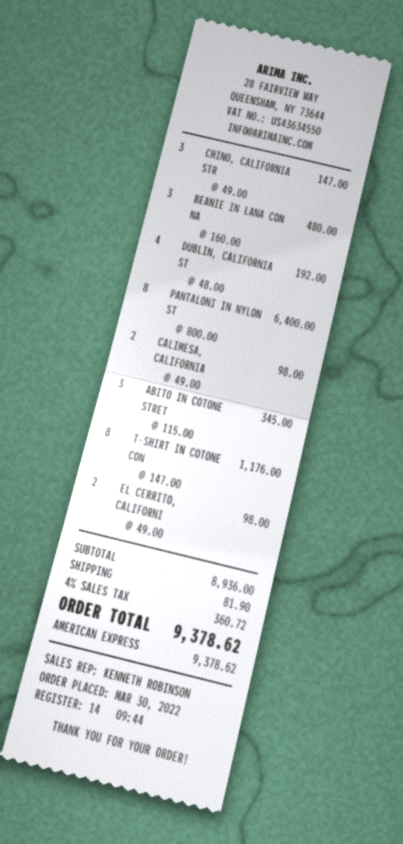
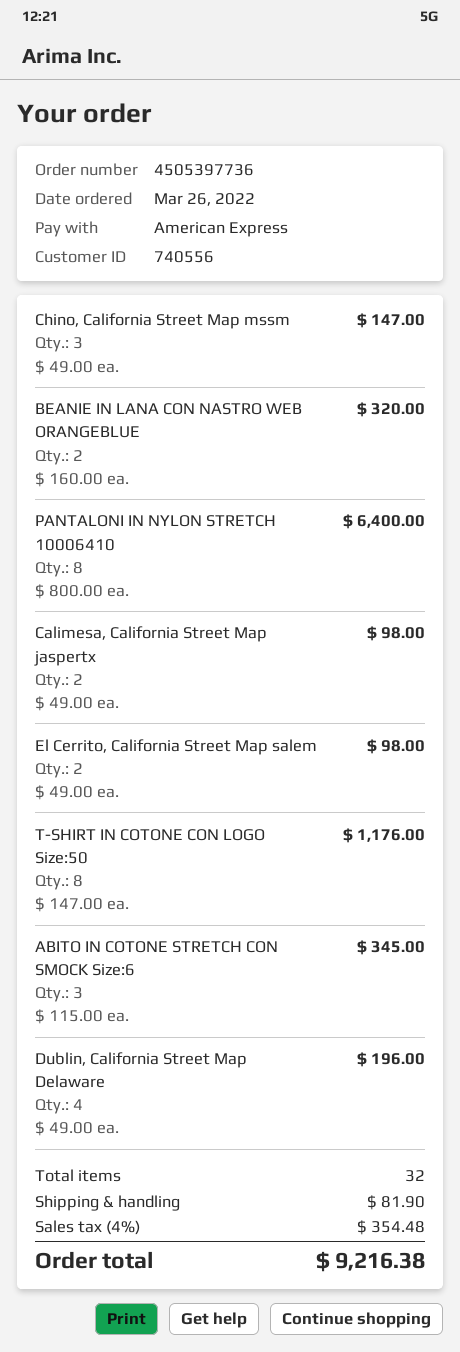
order date: 2022-03-30 -> 2022-03-26
BEANIE IN LANA CON NA: 3 x 160.00 = 480.00 -> 2 x 160.00 = 320.00
DUBLIN, CALIFORNIA ST: 4 x 48.00 = 192.00 -> 4 x 49.00 = 196.00
tax: 4% = 360.72 -> 4% = 354.48
total: 9378.62 -> 9216.38

